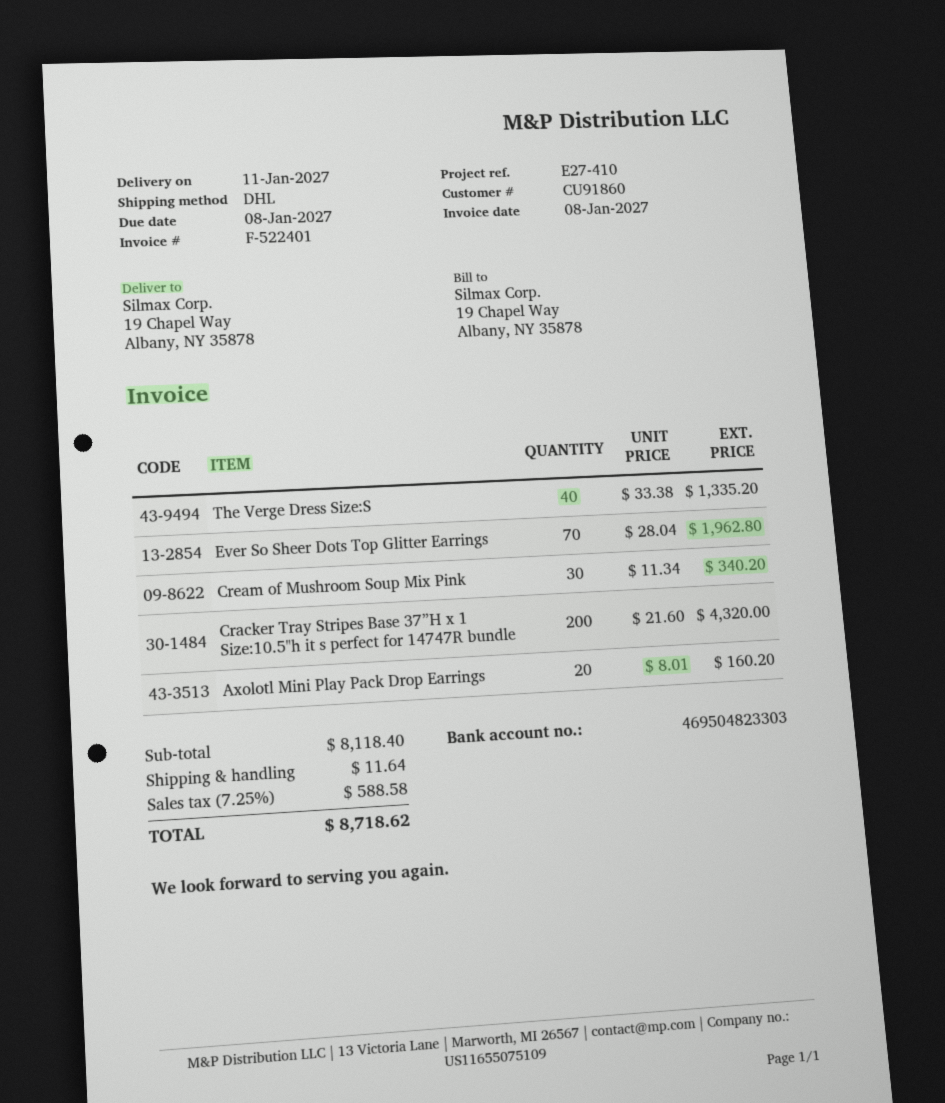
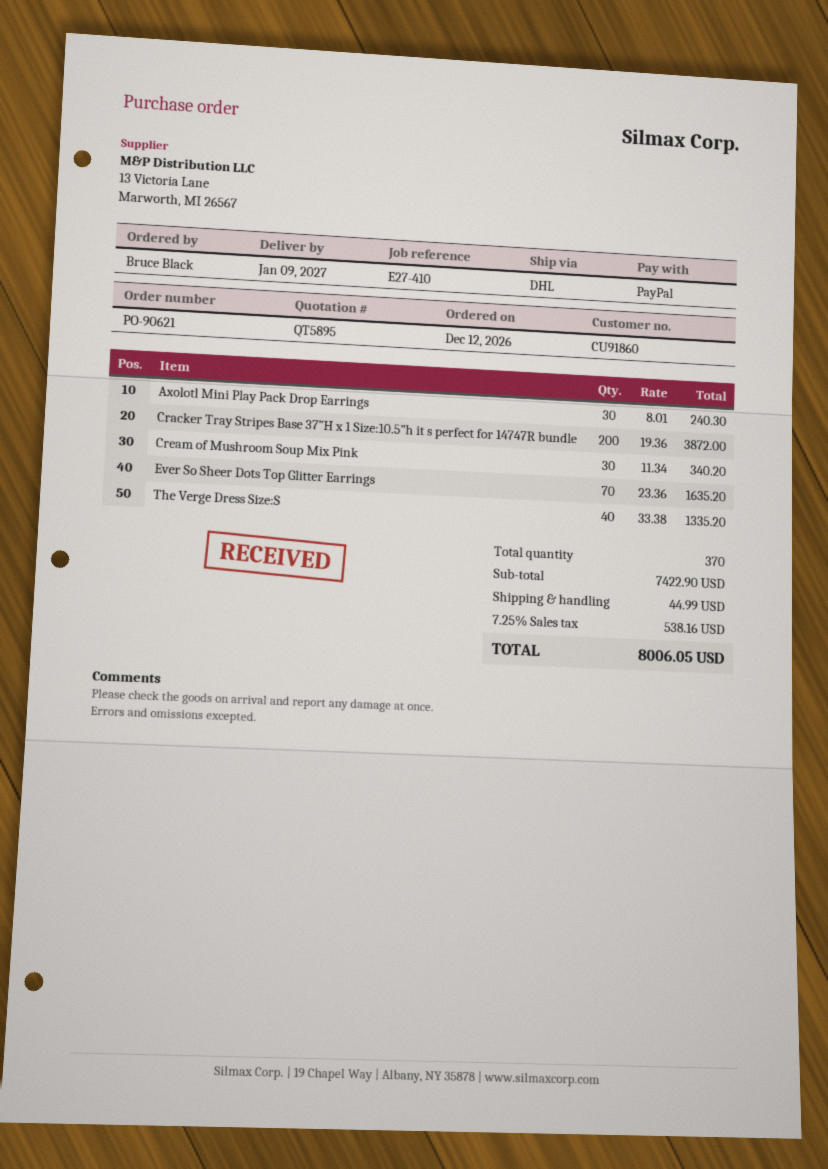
delivery date: 2027-01-11 -> 2027-01-09
Ever So Sheer Dots Top Glitter Earrings: 70 x 28.04 = 1962.80 -> 70 x 23.36 = 1635.20
Cracker Tray Stripes Base 37”H x 1 Size:10.5"h it s perfect for 14747R bundle: 200 x 21.60 = 4320.00 -> 200 x 19.36 = 3872.00
Axolotl Mini Play Pack Drop Earrings: 20 x 8.01 = 160.20 -> 30 x 8.01 = 240.30
subtotal: 8118.40 -> 7422.90
shipping: 11.64 -> 44.99
tax: 7.25% = 588.58 -> 7.25% = 538.16
total: 8718.62 -> 8006.05

